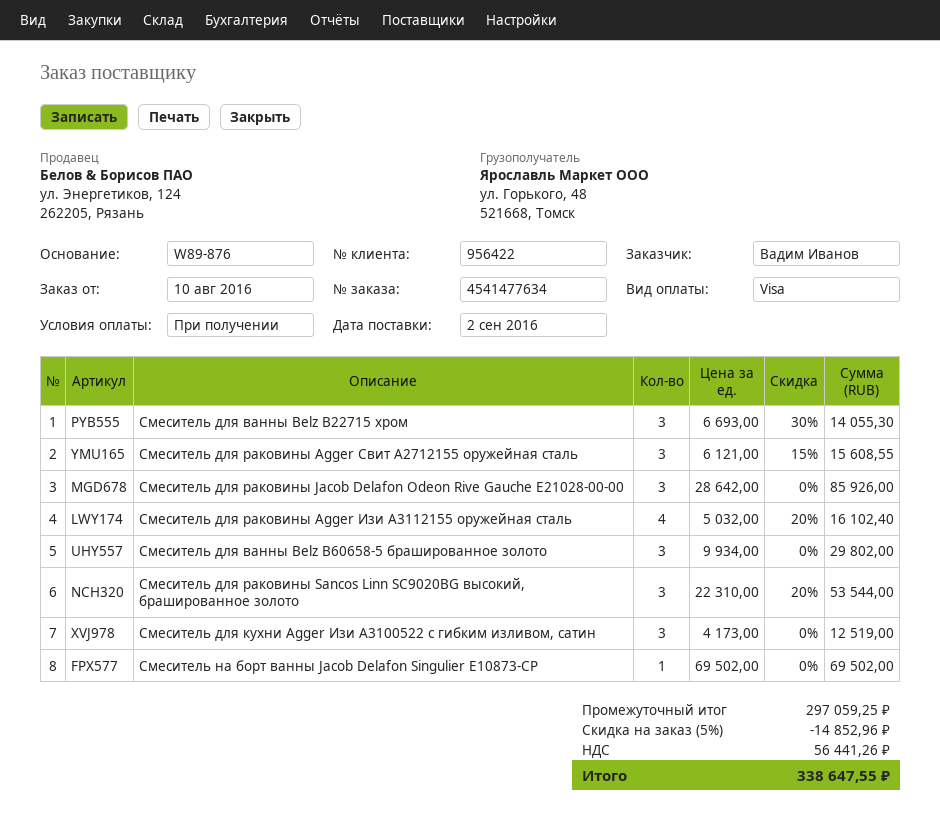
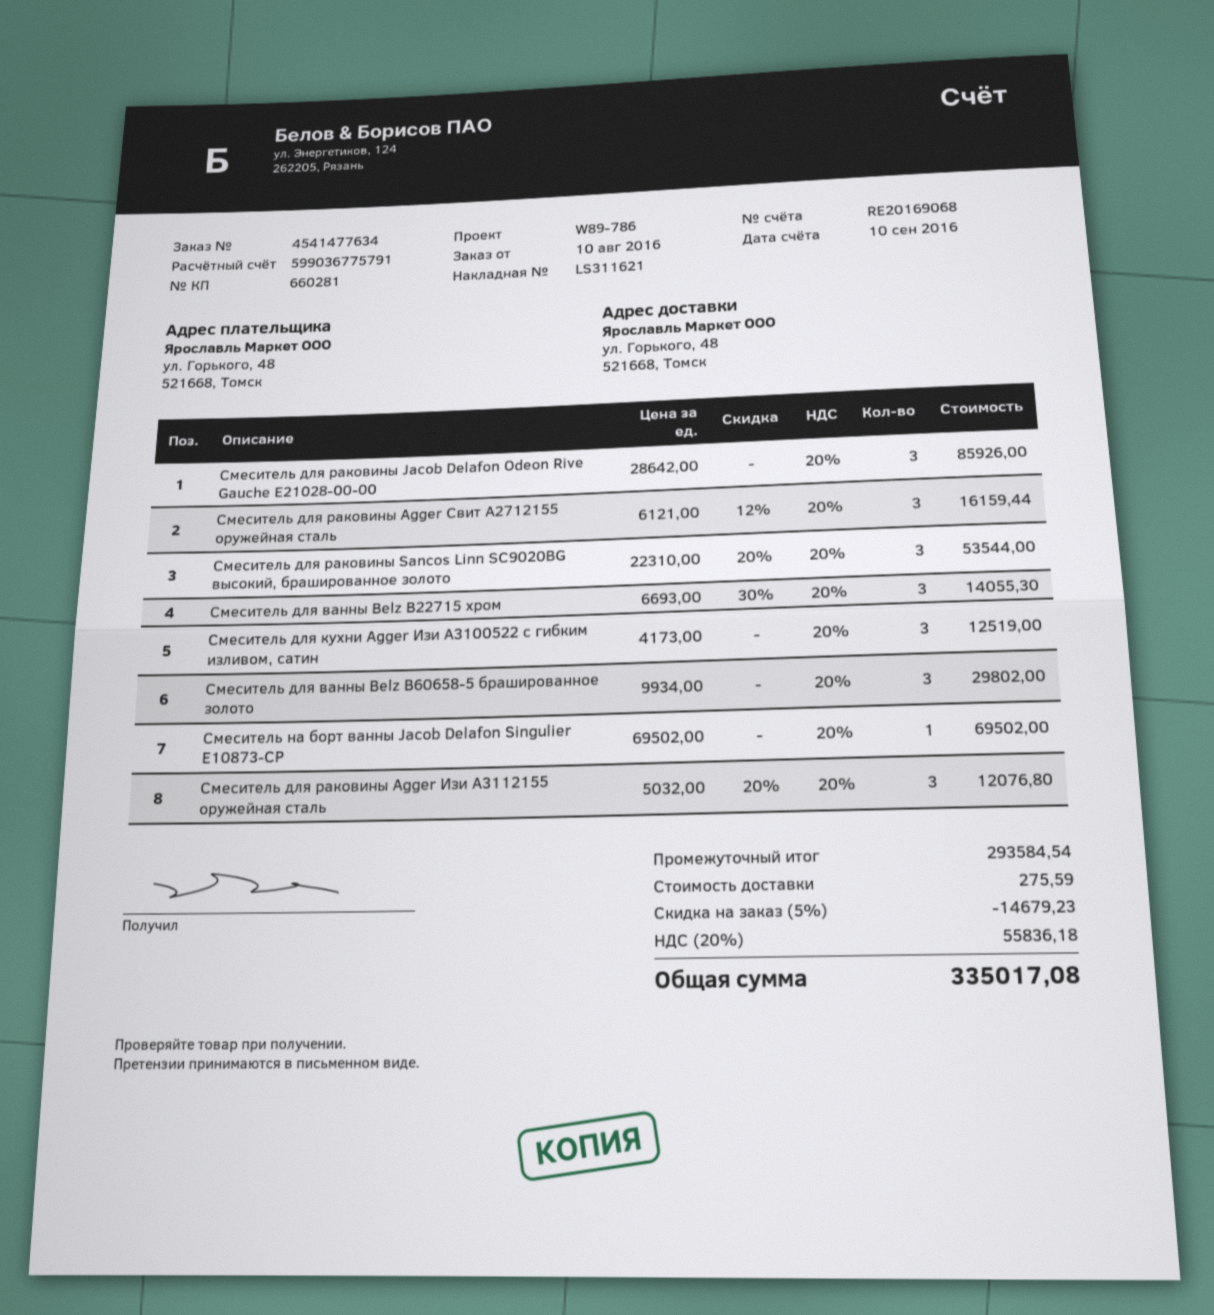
reference: W89-876 -> W89-786
Смеситель для раковины Agger Свит A2712155 оружейная сталь: 3 x 6121.00 - 15% = 15608.55 -> 3 x 6121.00 - 12% = 16159.44
Смеситель для раковины Agger Изи A3112155 оружейная сталь: 4 x 5032.00 - 20% = 16102.40 -> 3 x 5032.00 - 20% = 12076.80
subtotal: 297059.25 -> 293584.54
discount: 5% = 14852.96 -> 5% = 14679.23
shipping: none -> 275.59
tax: 56441.26 -> 55836.18
total: 338647.55 -> 335017.08

